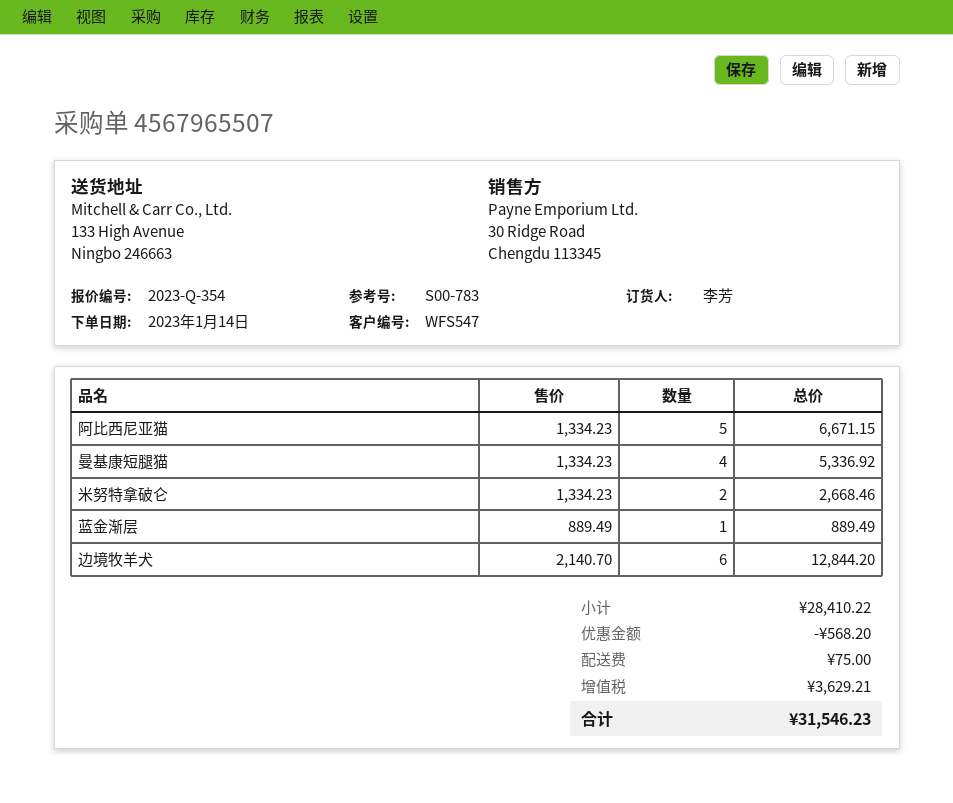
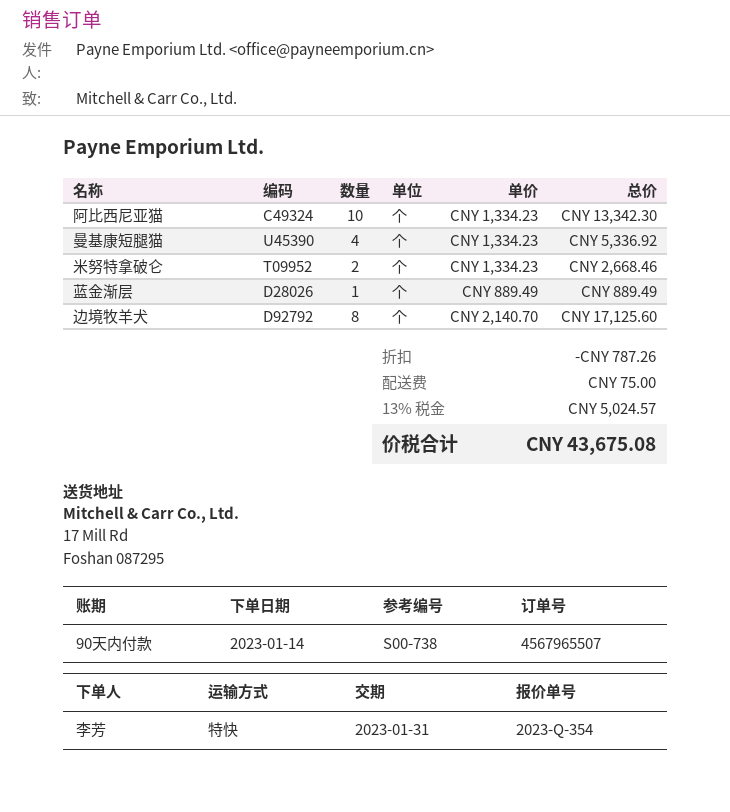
reference: S00-783 -> S00-738
ship to: 133 High Avenue, Ningbo 246663 -> 17 Mill Rd, Foshan 087295
阿比西尼亚猫: 5 x 1334.23 = 6671.15 -> 10 x 1334.23 = 13342.30
边境牧羊犬: 6 x 2140.70 = 12844.20 -> 8 x 2140.70 = 17125.60
discount: 568.20 -> 787.26
tax: 3629.21 -> 5024.57
total: 31546.23 -> 43675.08

